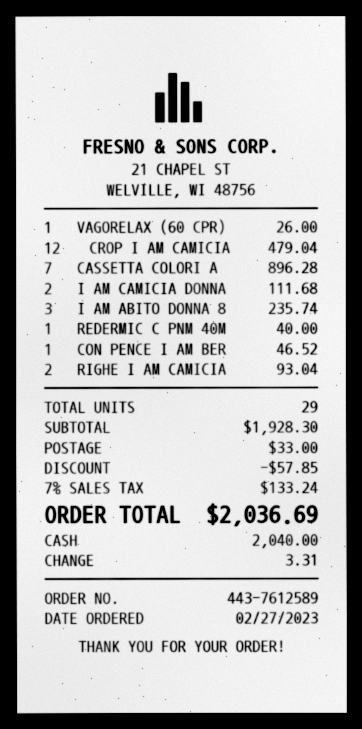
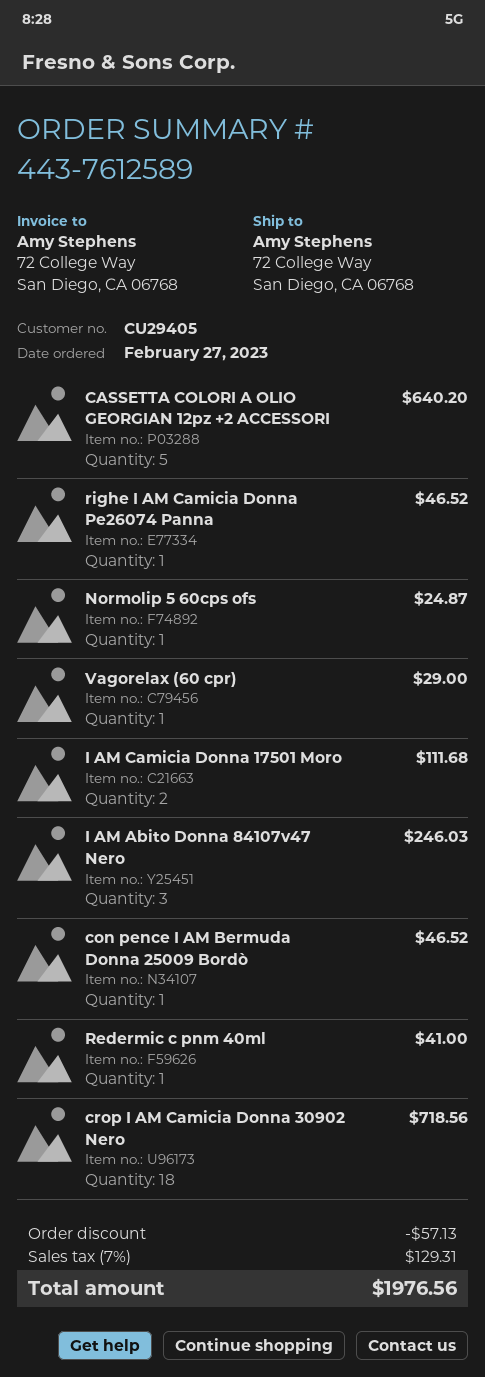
VAGORELAX (60 CPR): 1 for 26.00 -> 1 for 29.00
CROP I AM CAMICIA: 12 for 479.04 -> 18 for 718.56
CASSETTA COLORI A: 7 for 896.28 -> 5 for 640.20
I AM ABITO DONNA 8: 3 for 235.74 -> 3 for 246.03
REDERMIC C PNM 40M: 1 for 40.00 -> 1 for 41.00
RIGHE I AM CAMICIA: 2 for 93.04 -> 1 for 46.52
Normolip 5 60cps ofs: none -> 1 for 24.87
discount: 57.85 -> 57.13
shipping: 33.00 -> none
tax: 7% = 133.24 -> 7% = 129.31
total: 2036.69 -> 1976.56

